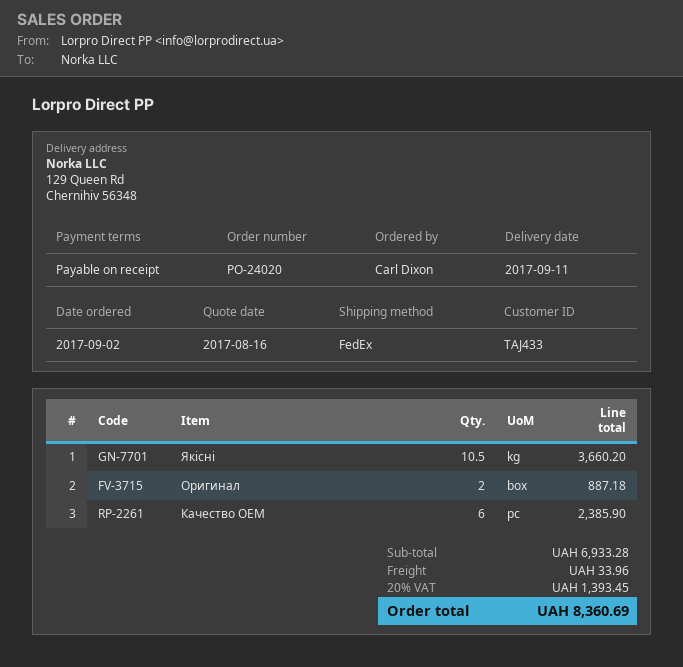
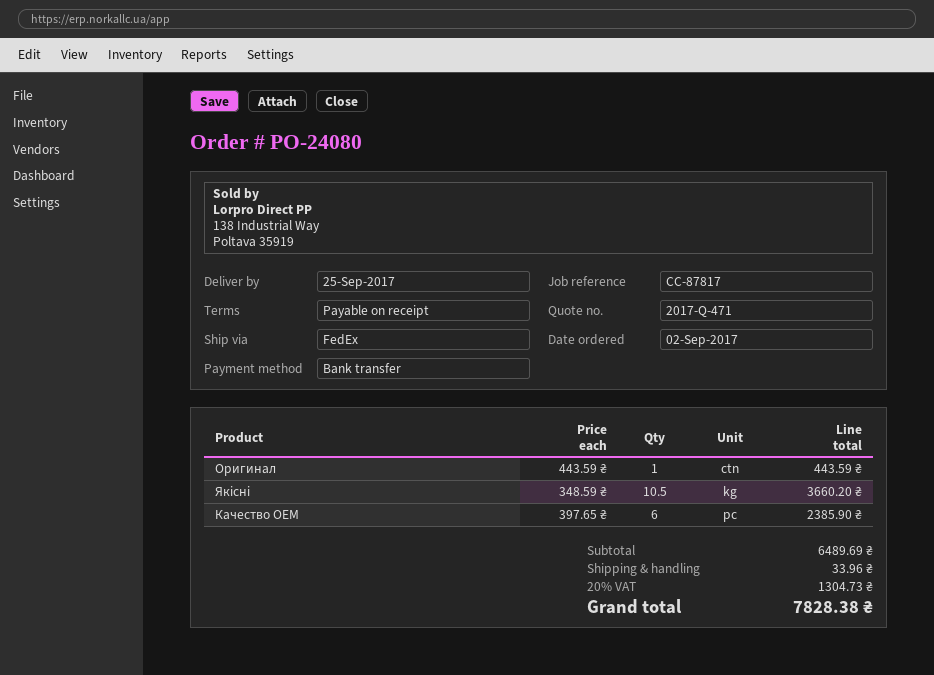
order number: PO-24020 -> PO-24080
delivery date: 2017-09-11 -> 2017-09-25
Оригинал: 2 for 887.18 -> 1 for 443.59
subtotal: 6933.28 -> 6489.69
tax: 20% = 1393.45 -> 20% = 1304.73
total: 8360.69 -> 7828.38

